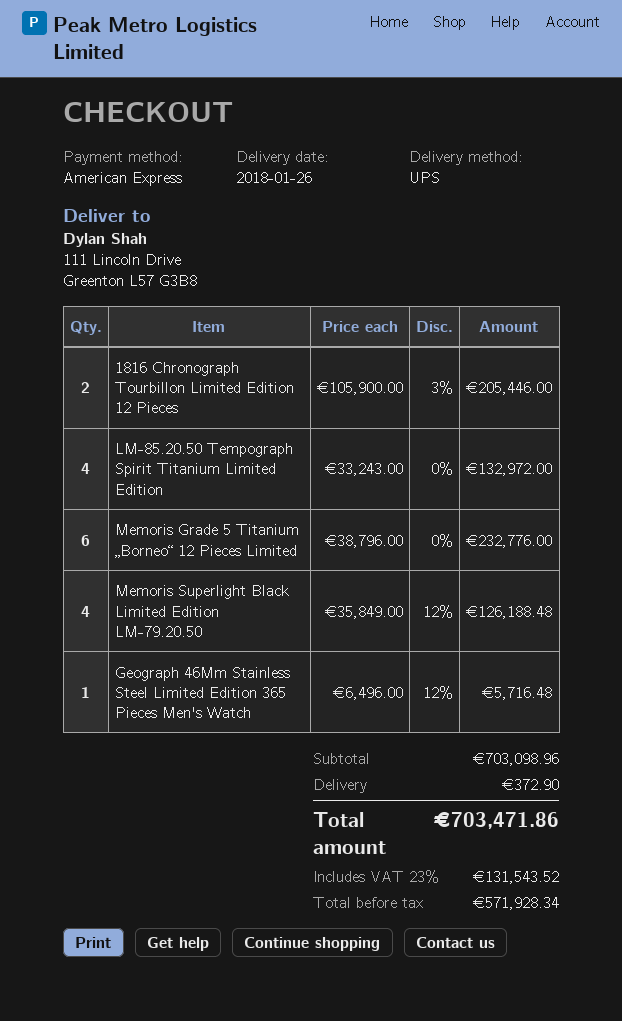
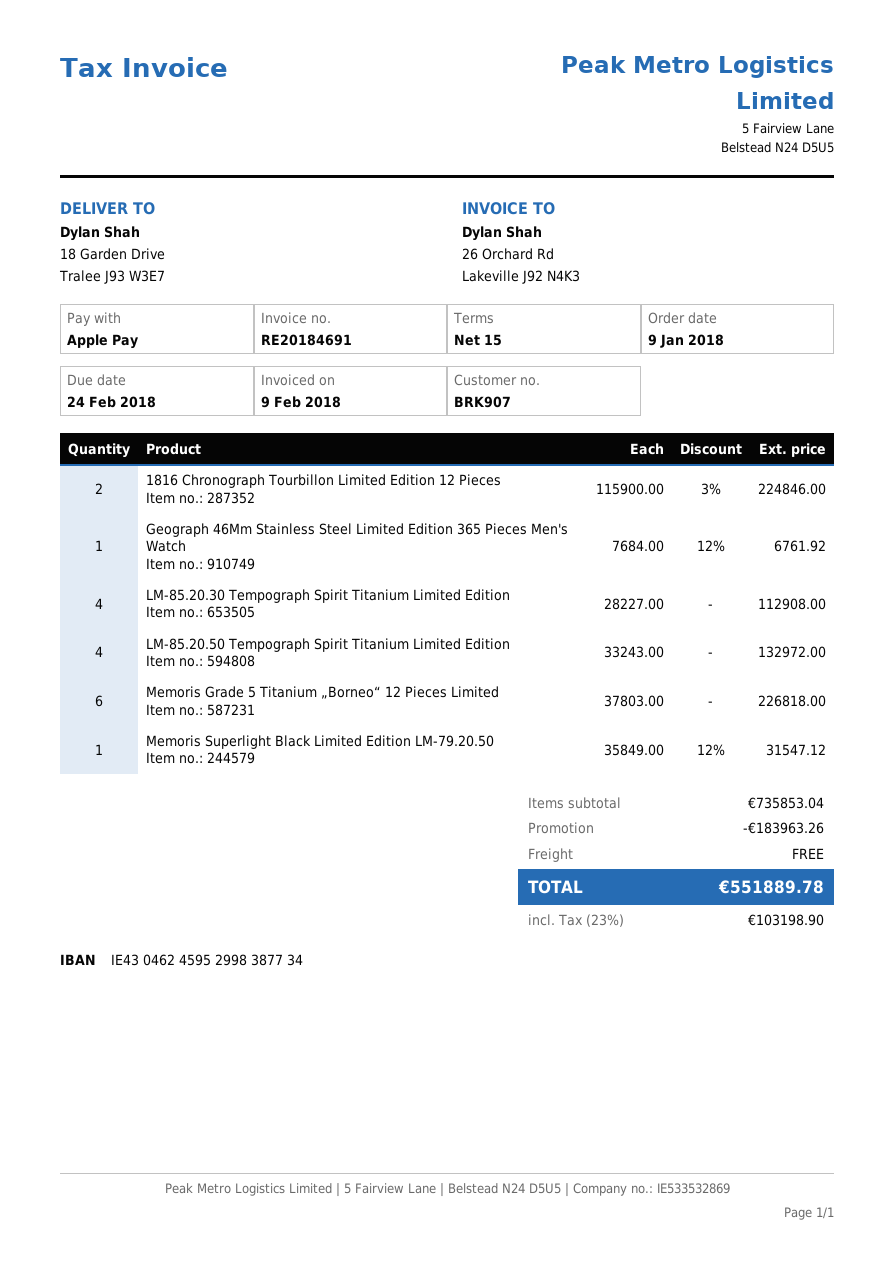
payment method: American Express -> Apple Pay
ship to: 111 Lincoln Drive, Greenton L57 G3B8 -> 18 Garden Drive, Tralee J93 W3E7
1816 Chronograph Tourbillon Limited Edition 12 Pieces: 2 x 105900.00 - 3% = 205446.00 -> 2 x 115900.00 - 3% = 224846.00
Memoris Grade 5 Titanium „Borneo“ 12 Pieces Limited: 6 x 38796.00 = 232776.00 -> 6 x 37803.00 = 226818.00
Memoris Superlight Black Limited Edition LM-79.20.50: 4 x 35849.00 - 12% = 126188.48 -> 1 x 35849.00 - 12% = 31547.12
Geograph 46Mm Stainless Steel Limited Edition 365 Pieces Men's Watch: 1 x 6496.00 - 12% = 5716.48 -> 1 x 7684.00 - 12% = 6761.92
LM-85.20.30 Tempograph Spirit Titanium Limited Edition: none -> 4 x 28227.00 = 112908.00
subtotal: 703098.96 -> 735853.04
discount: none -> 183963.26
shipping: 372.90 -> 0.00
tax: 23% = 131543.52 -> 23% = 103198.90
total: 703471.86 -> 551889.78

